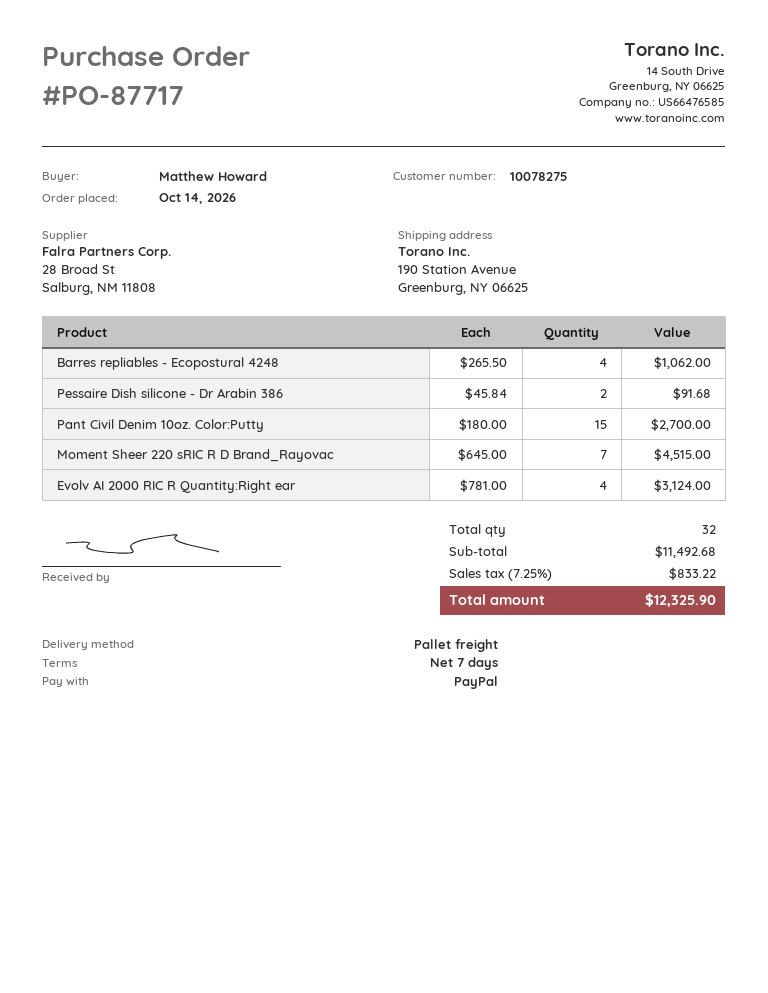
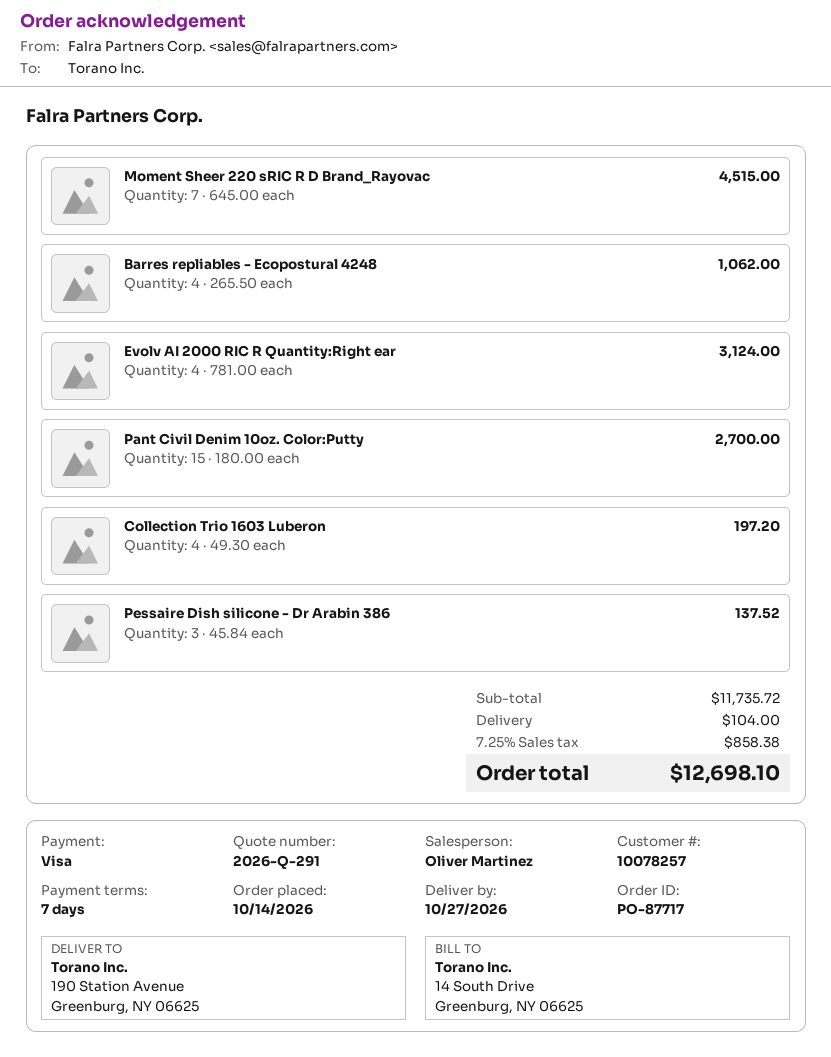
customer number: 10078275 -> 10078257
payment method: PayPal -> Visa
Pessaire Dish silicone - Dr Arabin 386: 2 x 45.84 = 91.68 -> 3 x 45.84 = 137.52
Collection Trio 1603 Luberon: none -> 4 x 49.30 = 197.20
subtotal: 11492.68 -> 11735.72
shipping: none -> 104.00
tax: 7.25% = 833.22 -> 7.25% = 858.38
total: 12325.90 -> 12698.10

